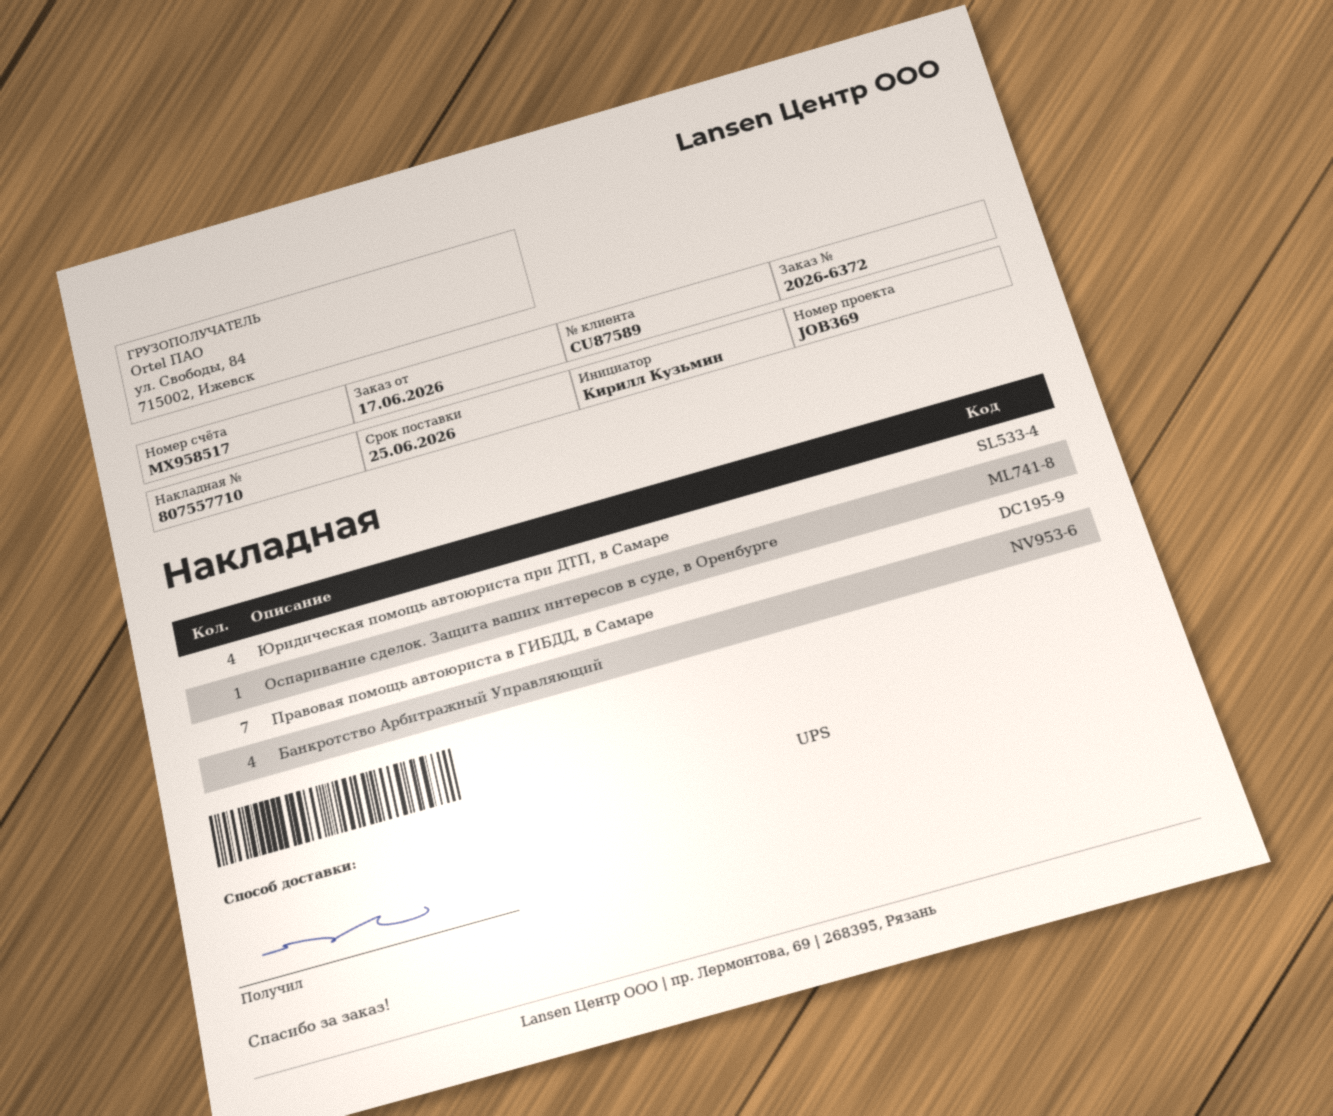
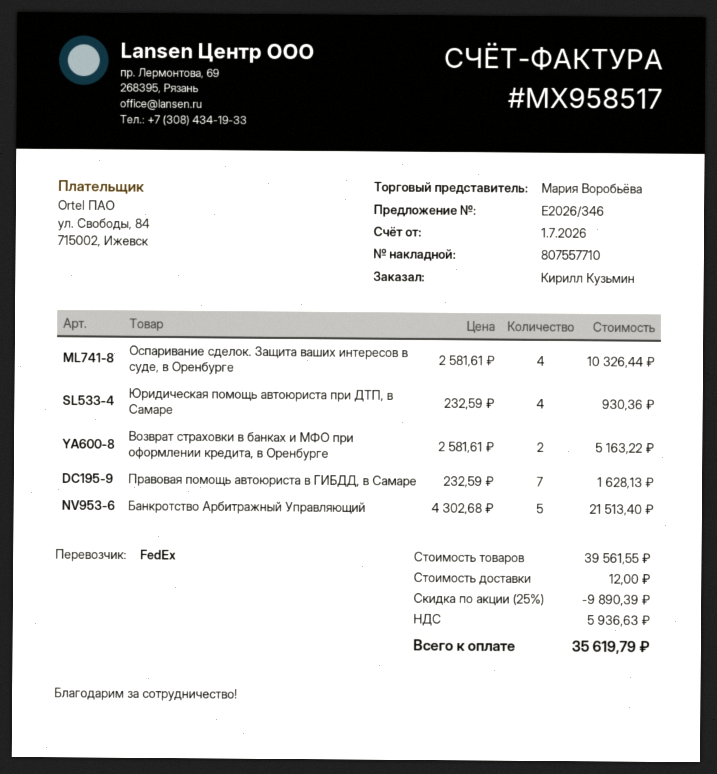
shipping method: UPS -> FedEx
Оспаривание сделок. Защита ваших интересов в суде, в Оренбурге: 1 -> 4
Банкротство Арбитражный Управляющий: 4 -> 5
Возврат страховки в банках и МФО при оформлении кредита, в Оренбурге: none -> 2

